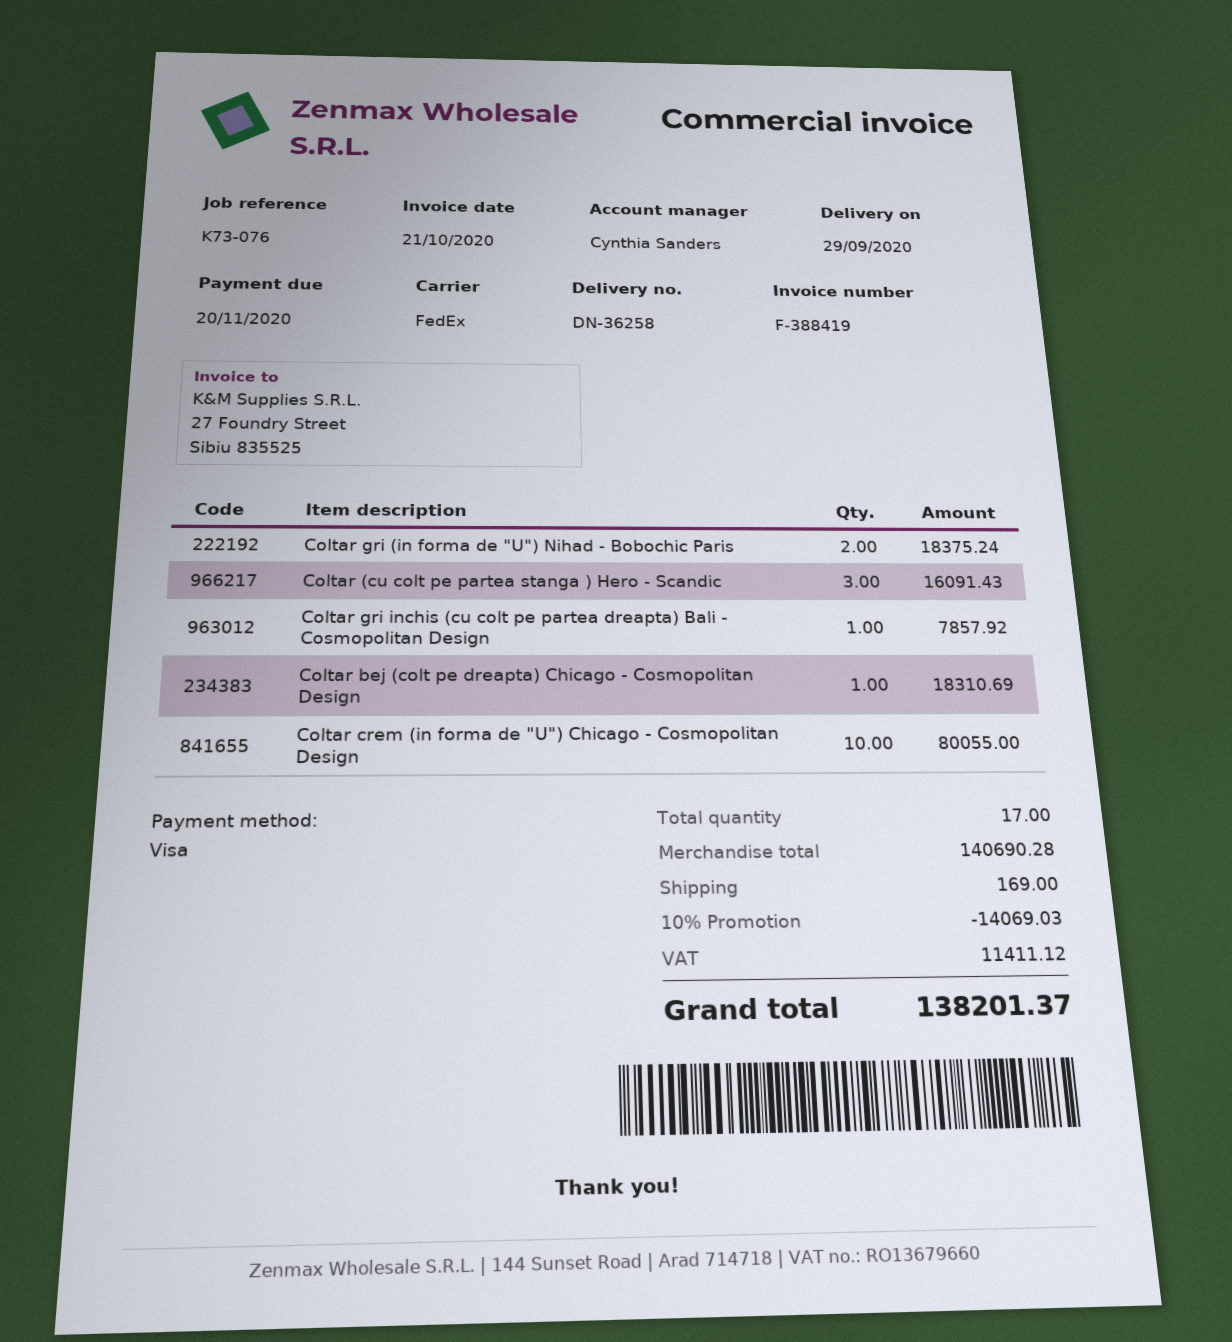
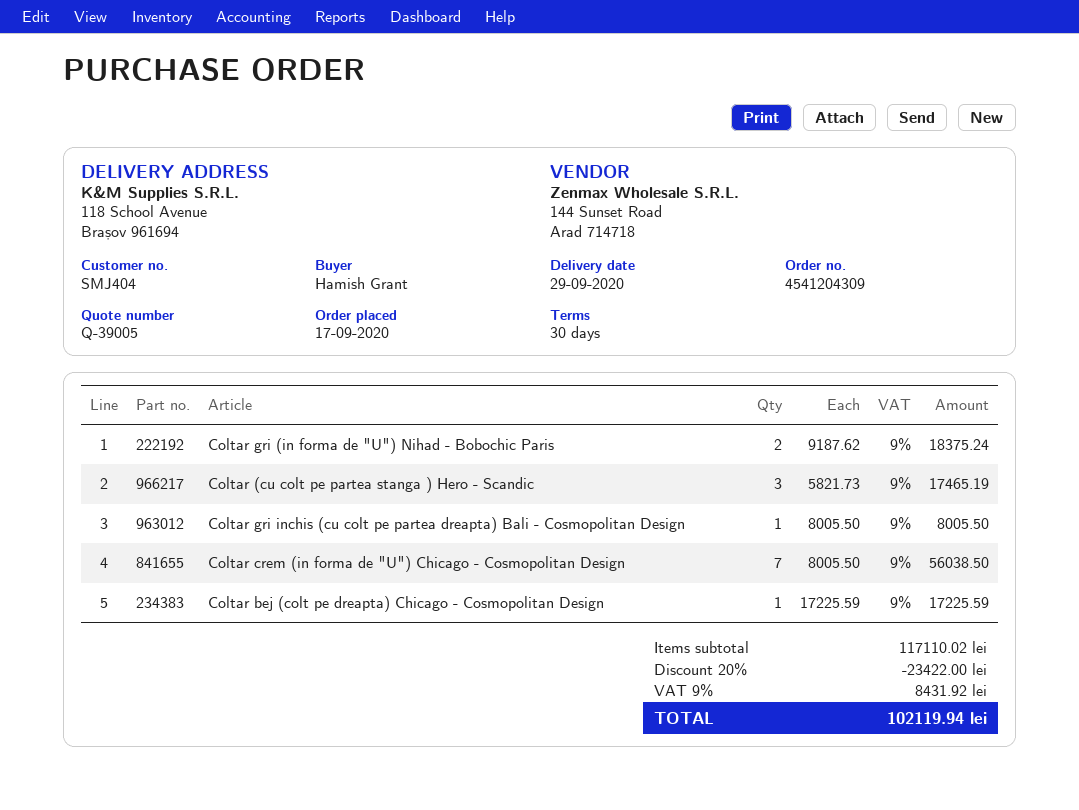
Coltar (cu colt pe partea stanga ) Hero - Scandic: 3 for 16091.43 -> 3 for 17465.19
Coltar gri inchis (cu colt pe partea dreapta) Bali - Cosmopolitan Design: 1 for 7857.92 -> 1 for 8005.50
Coltar bej (colt pe dreapta) Chicago - Cosmopolitan Design: 1 for 18310.69 -> 1 for 17225.59
Coltar crem (in forma de "U") Chicago - Cosmopolitan Design: 10 for 80055.00 -> 7 for 56038.50
subtotal: 140690.28 -> 117110.02
discount: 10% = 14069.03 -> 20% = 23422.00
shipping: 169.00 -> none
tax: 11411.12 -> 8431.92
total: 138201.37 -> 102119.94

